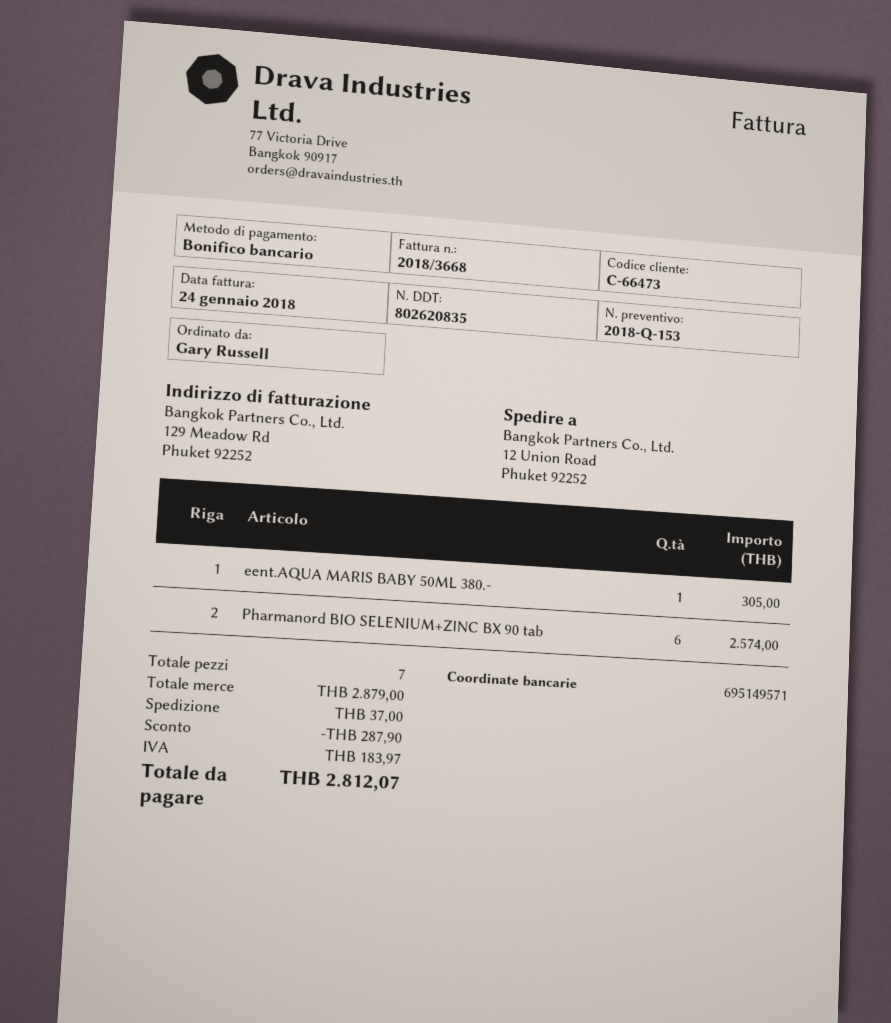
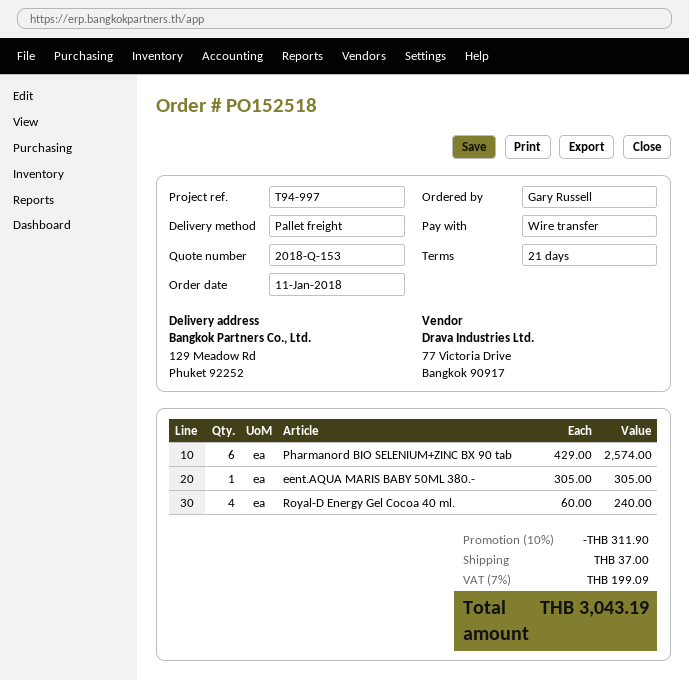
ship to: 12 Union Road, Phuket 92252 -> 129 Meadow Rd, Phuket 92252
Royal-D Energy Gel Cocoa 40 ml.: none -> 4 for 240.00
discount: 287.90 -> 311.90
tax: 183.97 -> 199.09
total: 2812.07 -> 3043.19

